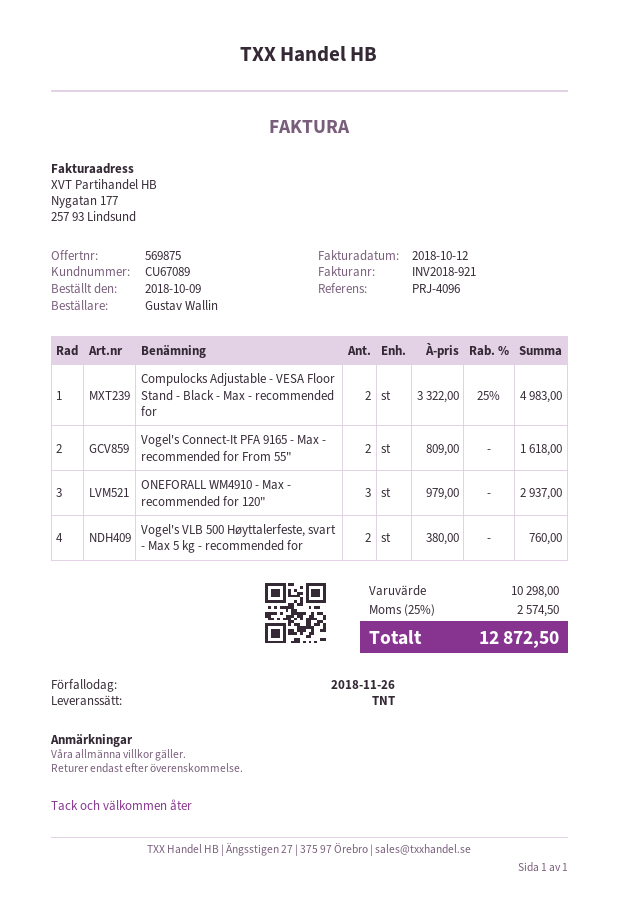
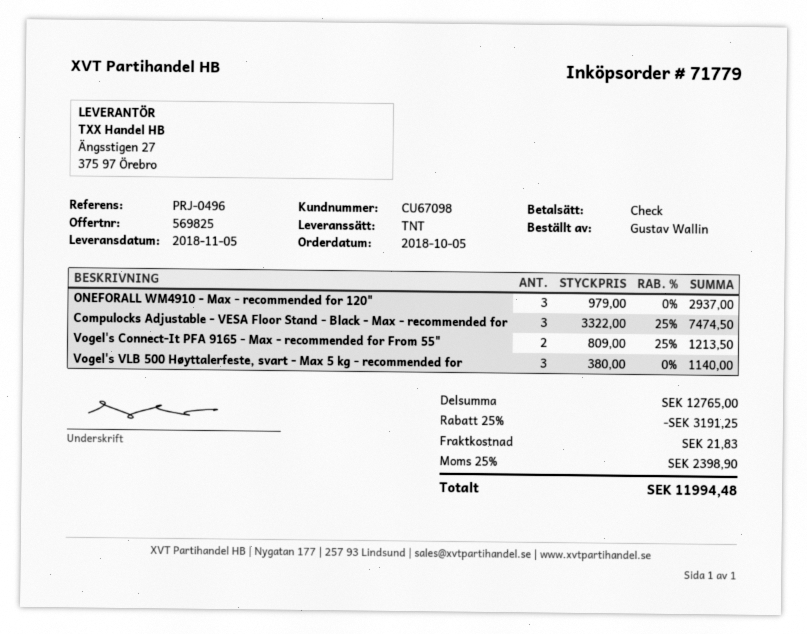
quote number: 569875 -> 569825
order date: 2018-10-09 -> 2018-10-05
customer number: CU67089 -> CU67098
reference: PRJ-4096 -> PRJ-0496
Compulocks Adjustable - VESA Floor Stand - Black - Max - recommended for: 2 x 3322.00 - 25% = 4983.00 -> 3 x 3322.00 - 25% = 7474.50
Vogel's Connect-It PFA 9165 - Max - recommended for From 55": 2 x 809.00 = 1618.00 -> 2 x 809.00 - 25% = 1213.50
Vogel's VLB 500 Høyttalerfeste, svart - Max 5 kg - recommended for: 2 x 380.00 = 760.00 -> 3 x 380.00 = 1140.00
subtotal: 10298.00 -> 12765.00
discount: none -> 25% = 3191.25
shipping: none -> 21.83
tax: 25% = 2574.50 -> 25% = 2398.90
total: 12872.50 -> 11994.48

